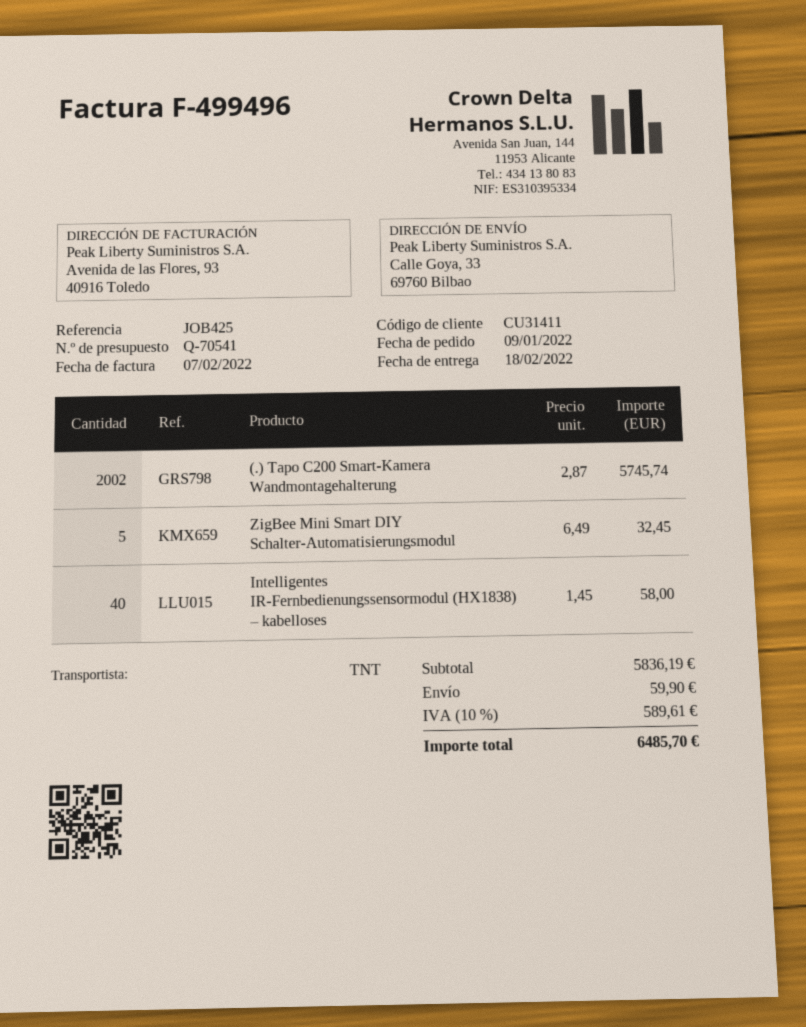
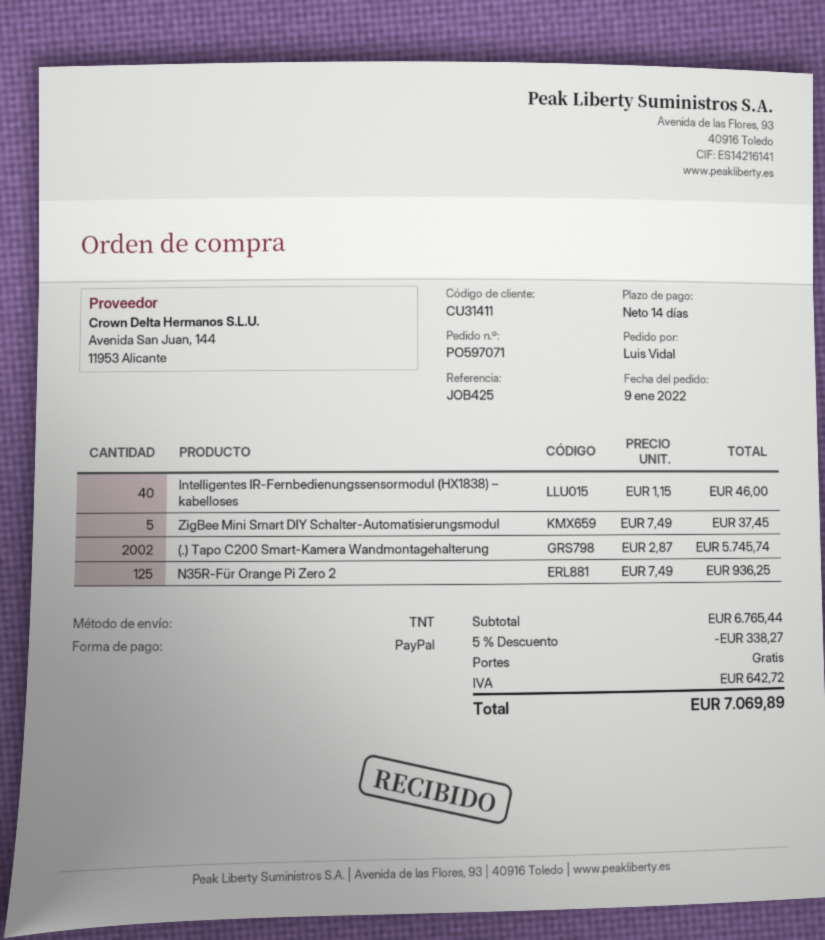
ZigBee Mini Smart DIY Schalter-Automatisierungsmodul: 5 x 6.49 = 32.45 -> 5 x 7.49 = 37.45
Intelligentes IR-Fernbedienungssensormodul (HX1838) – kabelloses: 40 x 1.45 = 58.00 -> 40 x 1.15 = 46.00
N35R-Für Orange Pi Zero 2: none -> 125 x 7.49 = 936.25
subtotal: 5836.19 -> 6765.44
discount: none -> 5% = 338.27
shipping: 59.90 -> 0.00
tax: 589.61 -> 642.72
total: 6485.70 -> 7069.89

